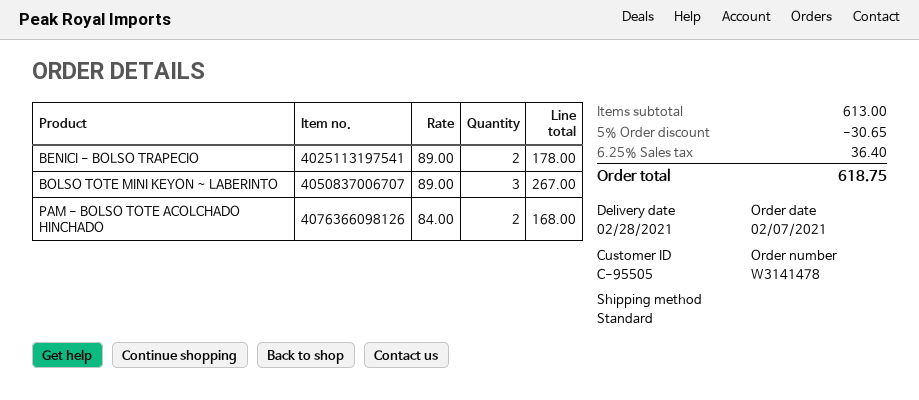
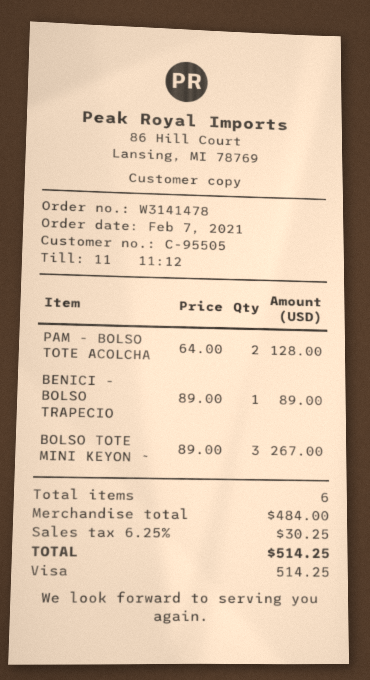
BENICI - BOLSO TRAPECIO: 2 x 89.00 = 178.00 -> 1 x 89.00 = 89.00
PAM - BOLSO TOTE ACOLCHADO HINCHADO: 2 x 84.00 = 168.00 -> 2 x 64.00 = 128.00
subtotal: 613.00 -> 484.00
discount: 5% = 30.65 -> none
tax: 6.25% = 36.40 -> 6.25% = 30.25
total: 618.75 -> 514.25

